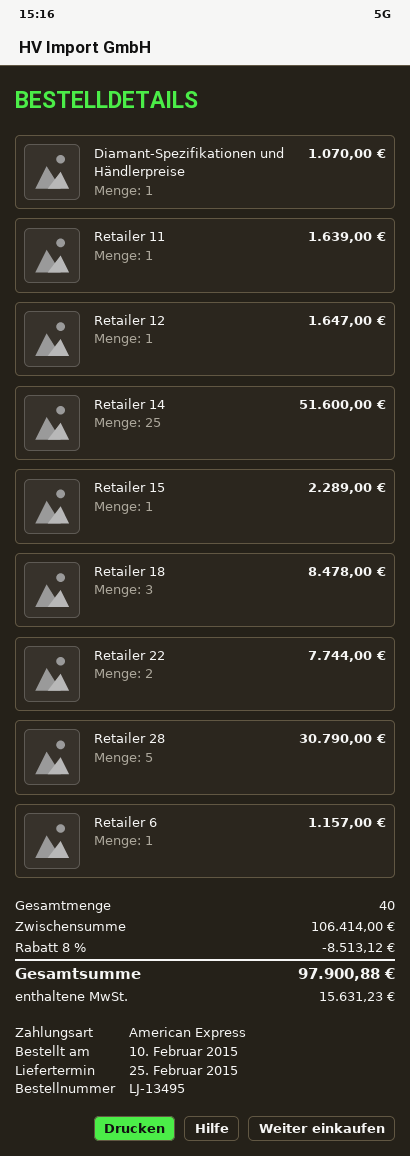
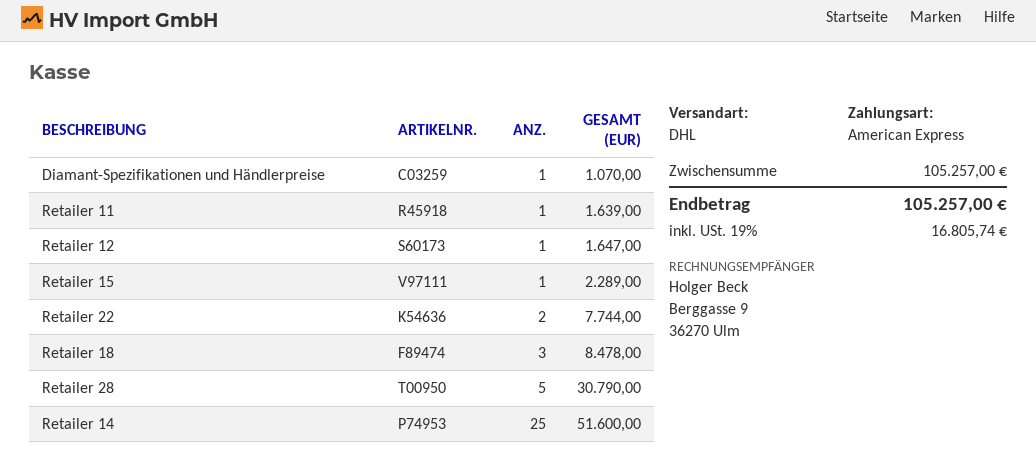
Retailer 6: 1 for 1157.00 -> none
subtotal: 106414.00 -> 105257.00
discount: 8% = 8513.12 -> none
tax: 15631.23 -> 16805.74
total: 97900.88 -> 105257.00

